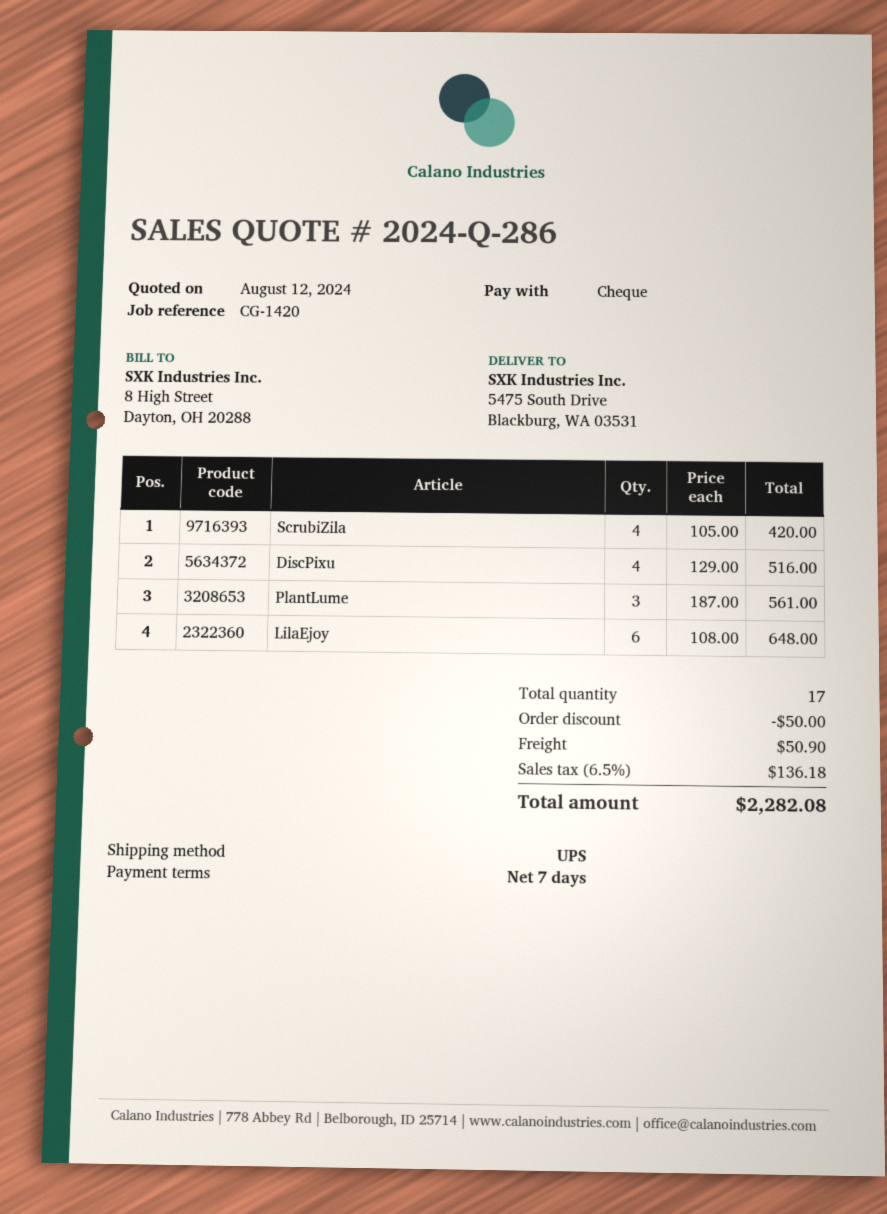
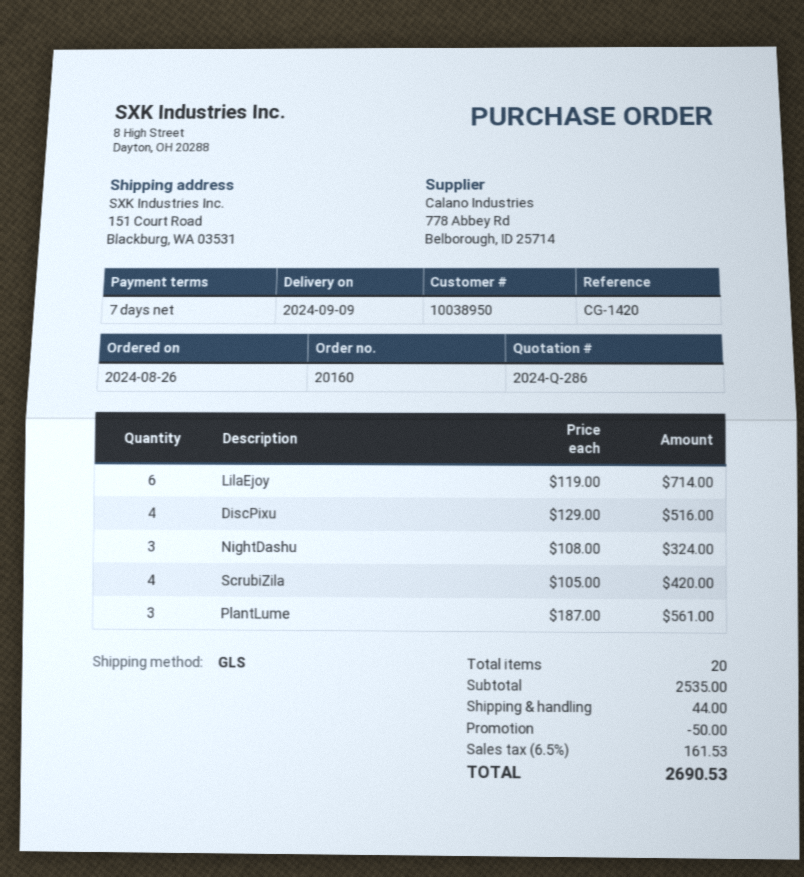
shipping method: UPS -> GLS
ship to: 5475 South Drive, Blackburg, WA 03531 -> 151 Court Road, Blackburg, WA 03531
LilaEjoy: 6 x 108.00 = 648.00 -> 6 x 119.00 = 714.00
NightDashu: none -> 3 x 108.00 = 324.00
total quantity: 17 -> 20
shipping: 50.90 -> 44.00
tax: 6.5% = 136.18 -> 6.5% = 161.53
total: 2282.08 -> 2690.53

